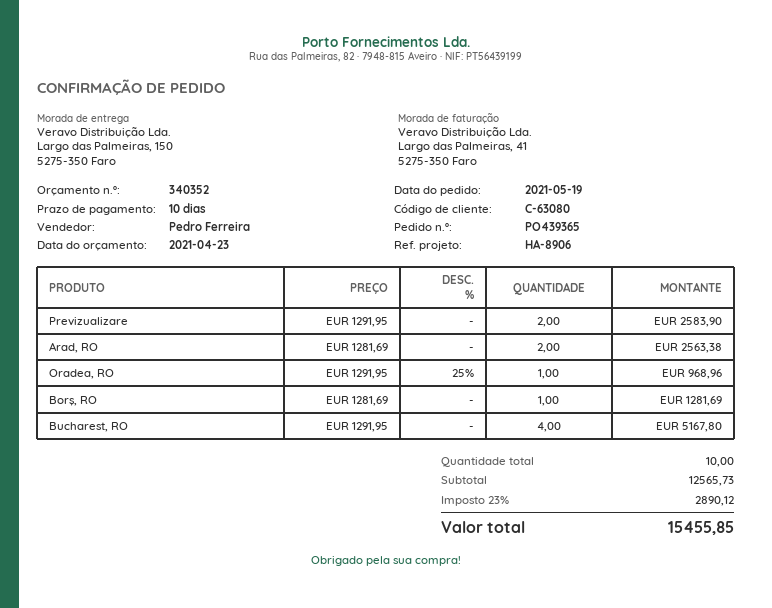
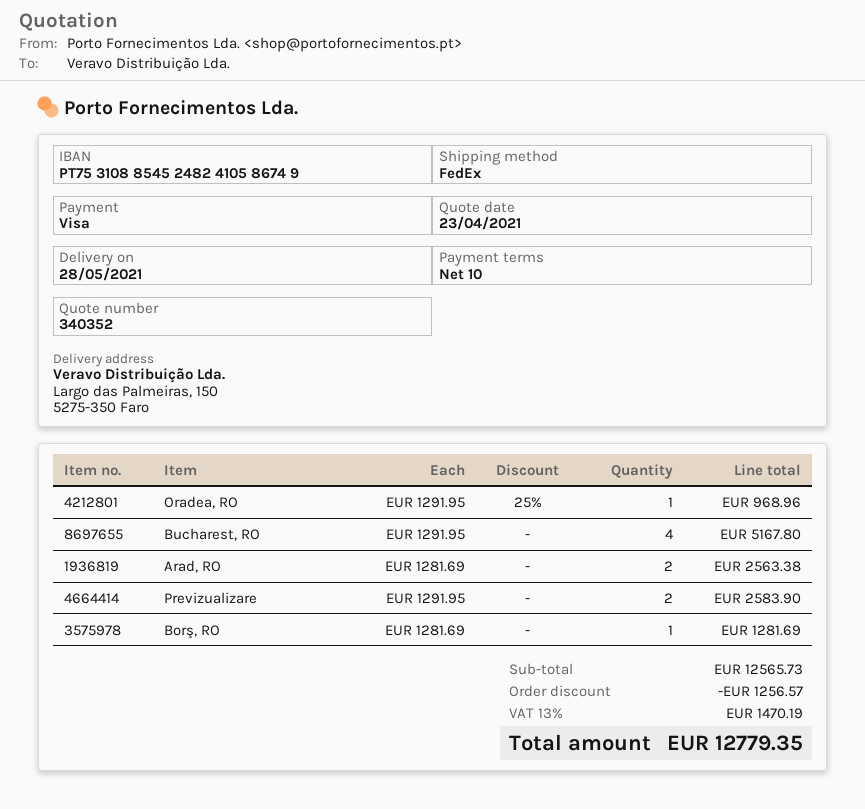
discount: none -> 1256.57
tax: 23% = 2890.12 -> 13% = 1470.19
total: 15455.85 -> 12779.35

